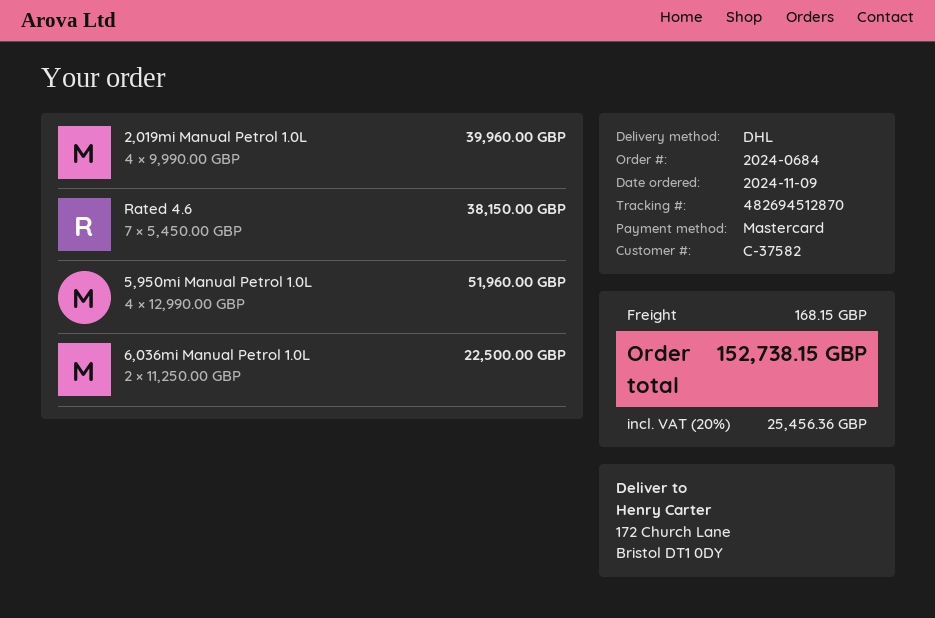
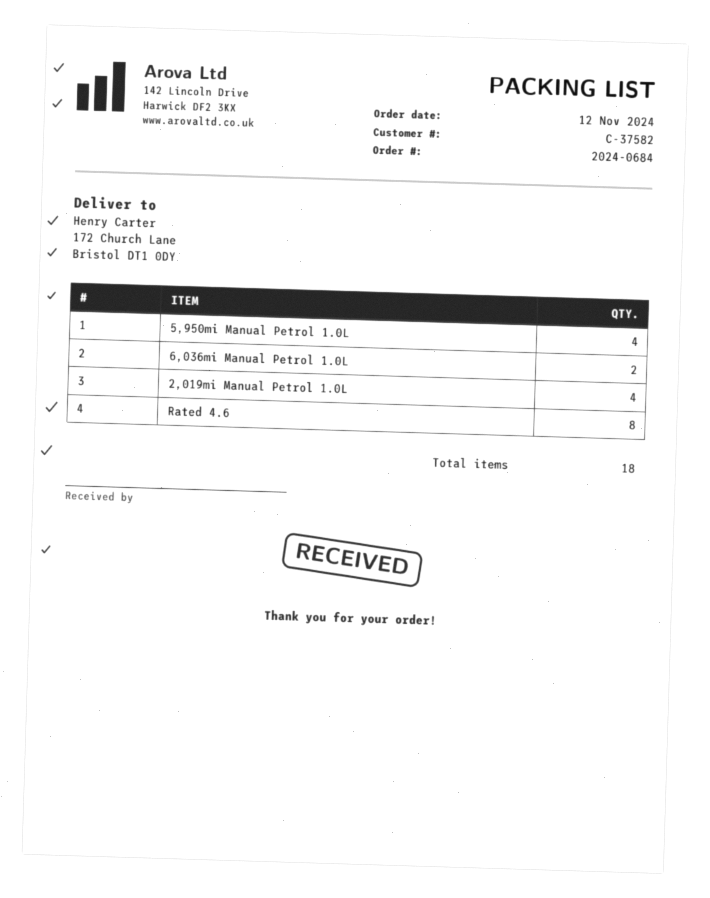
order date: 2024-11-09 -> 2024-11-12
Rated 4.6: 7 -> 8

